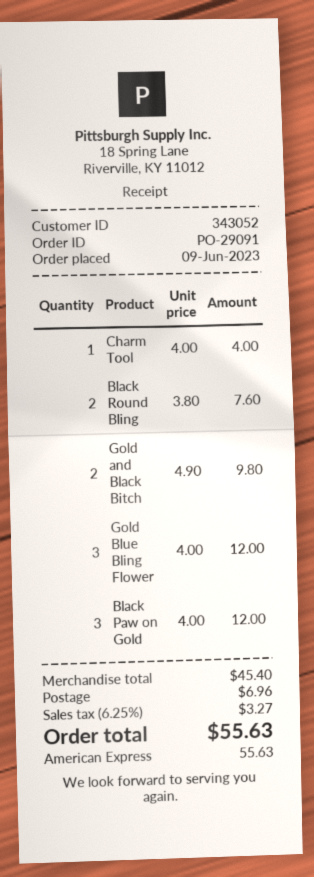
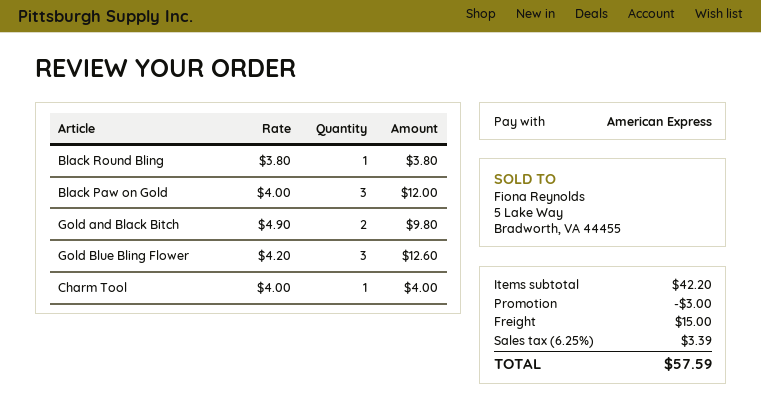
Black Round Bling: 2 x 3.80 = 7.60 -> 1 x 3.80 = 3.80
Gold Blue Bling Flower: 3 x 4.00 = 12.00 -> 3 x 4.20 = 12.60
subtotal: 45.40 -> 42.20
discount: none -> 3.00
shipping: 6.96 -> 15.00
tax: 6.25% = 3.27 -> 6.25% = 3.39
total: 55.63 -> 57.59

